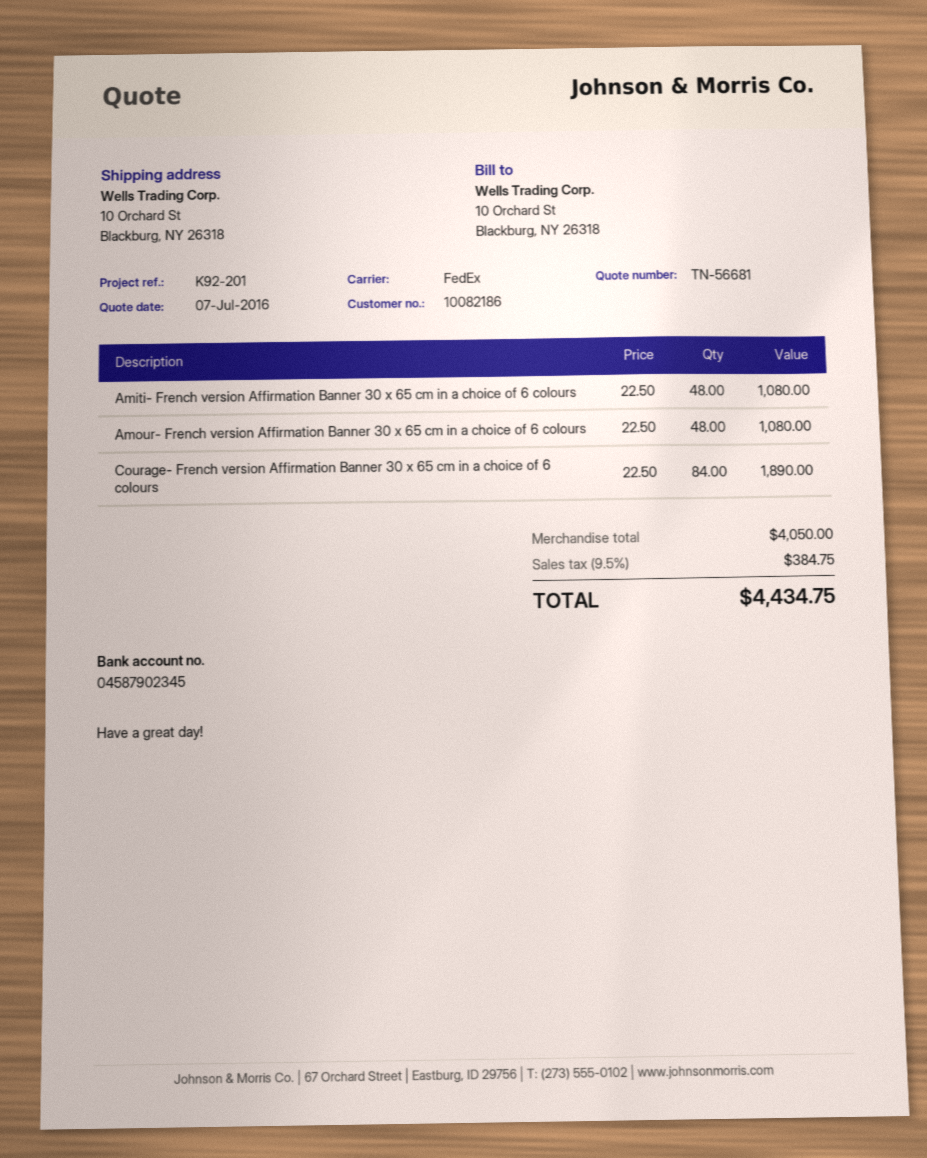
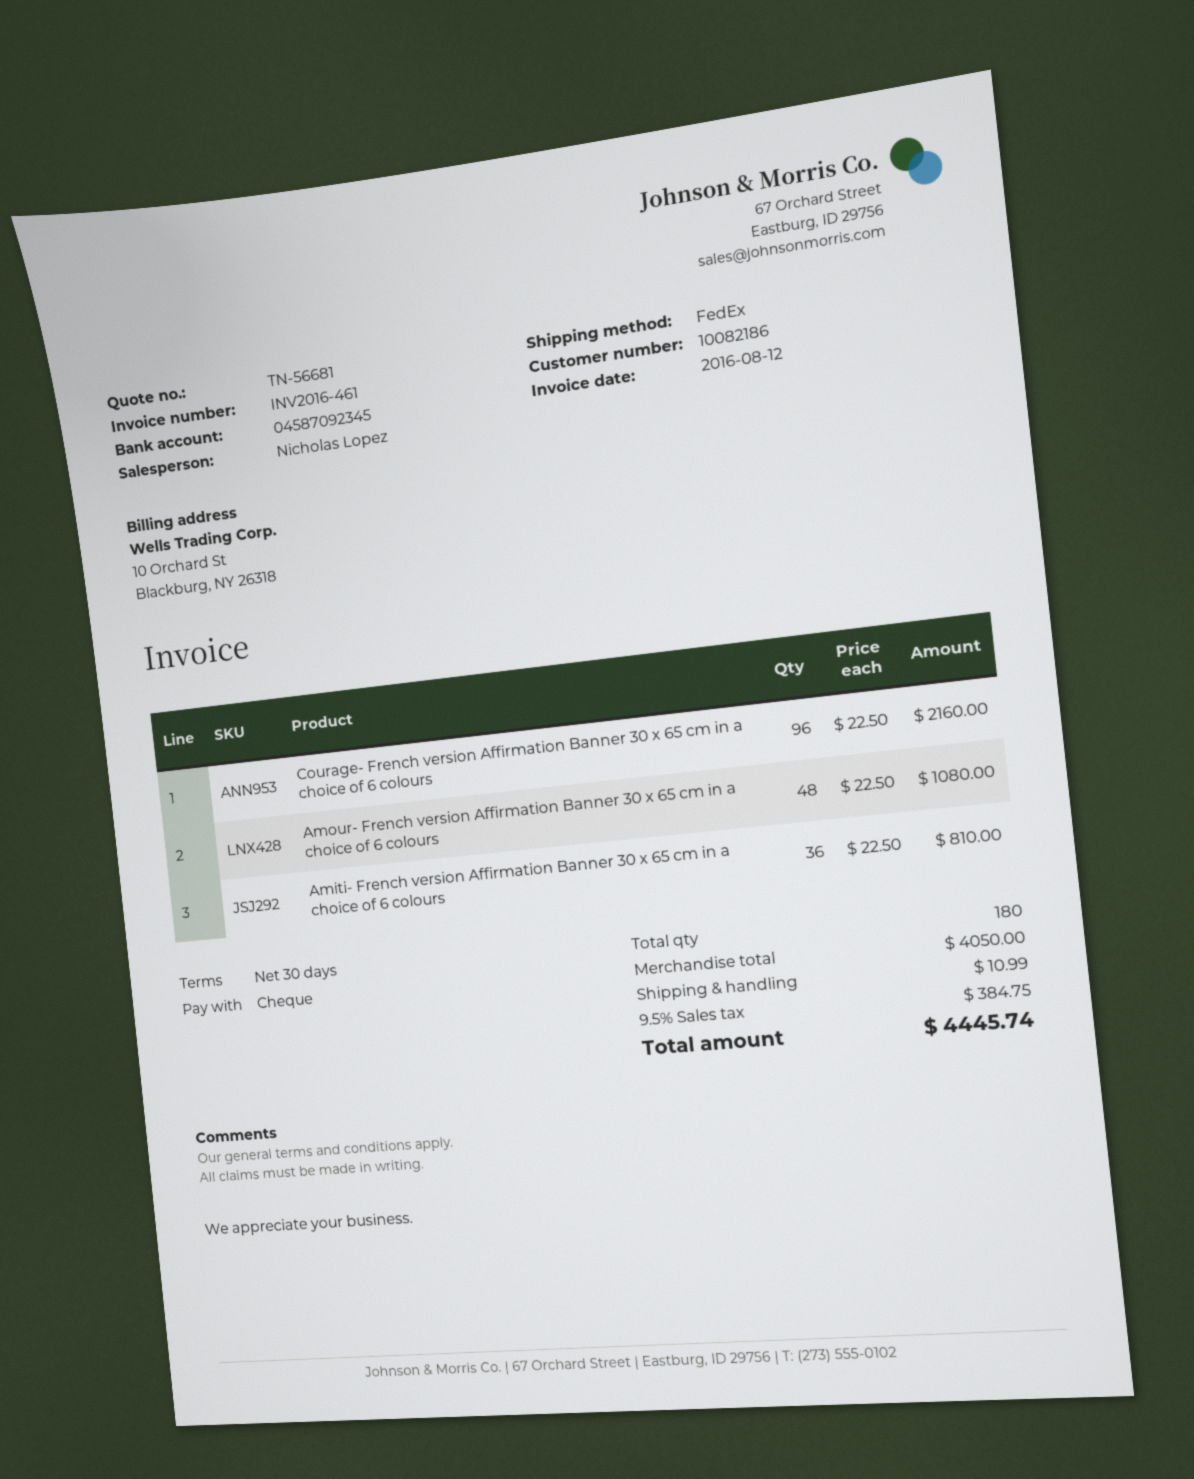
bank account: 04587902345 -> 04587092345
Amiti- French version Affirmation Banner 30 x 65 cm in a choice of 6 colours: 48 x 22.50 = 1080.00 -> 36 x 22.50 = 810.00
Courage- French version Affirmation Banner 30 x 65 cm in a choice of 6 colours: 84 x 22.50 = 1890.00 -> 96 x 22.50 = 2160.00
shipping: none -> 10.99
total: 4434.75 -> 4445.74

